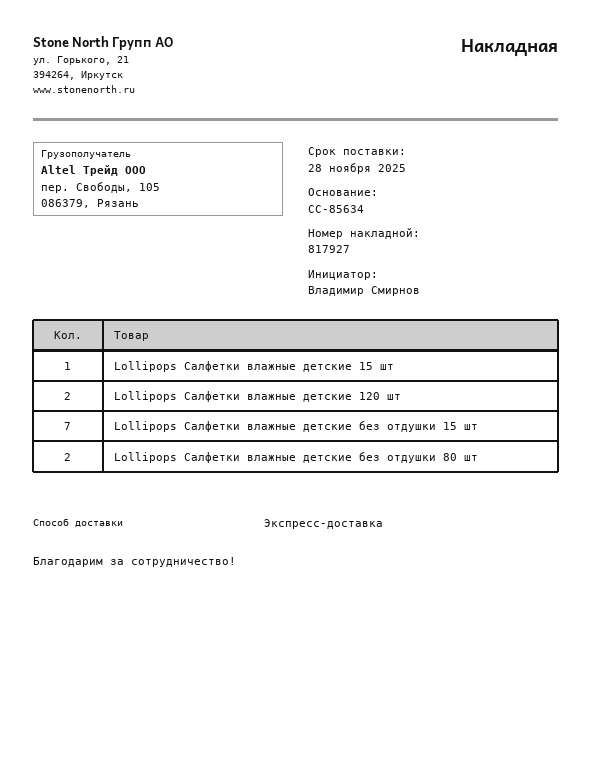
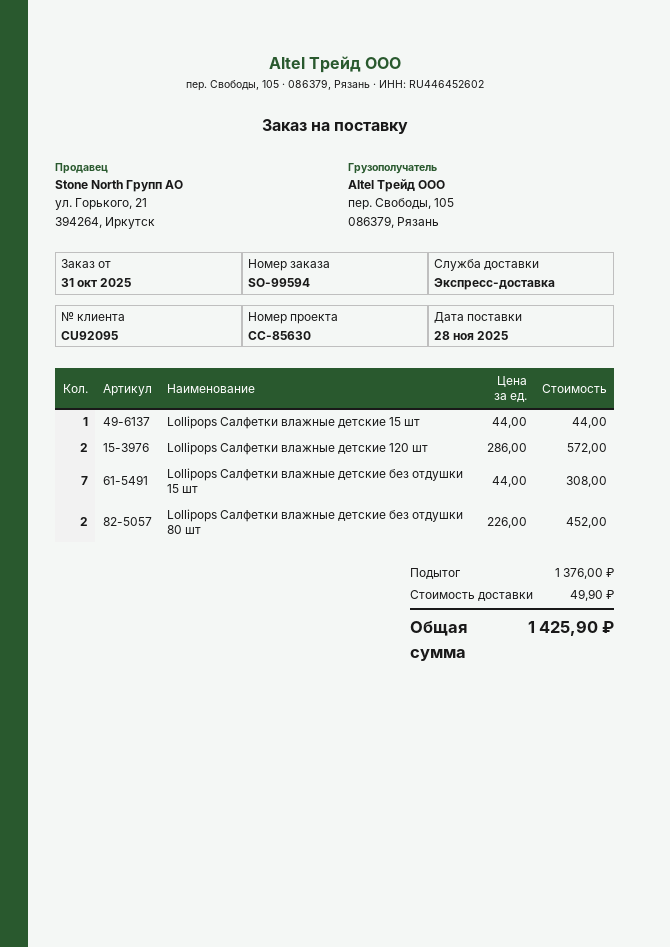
reference: CC-85634 -> CC-85630

